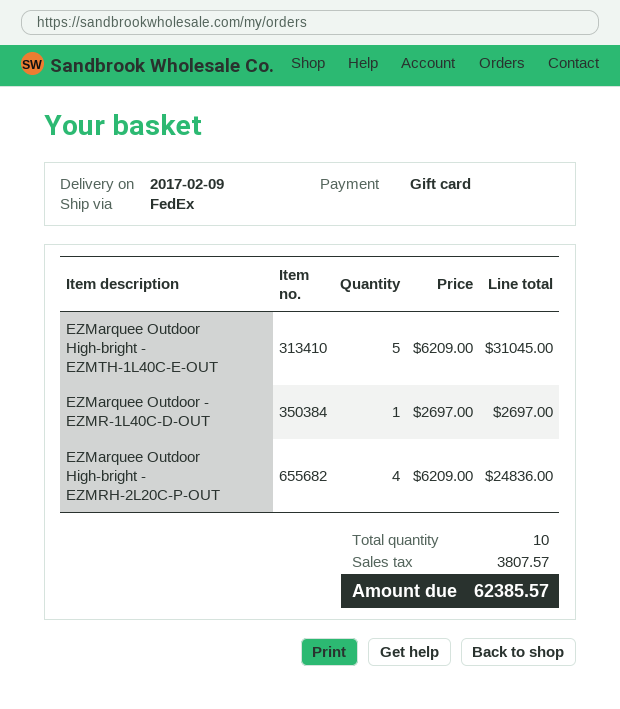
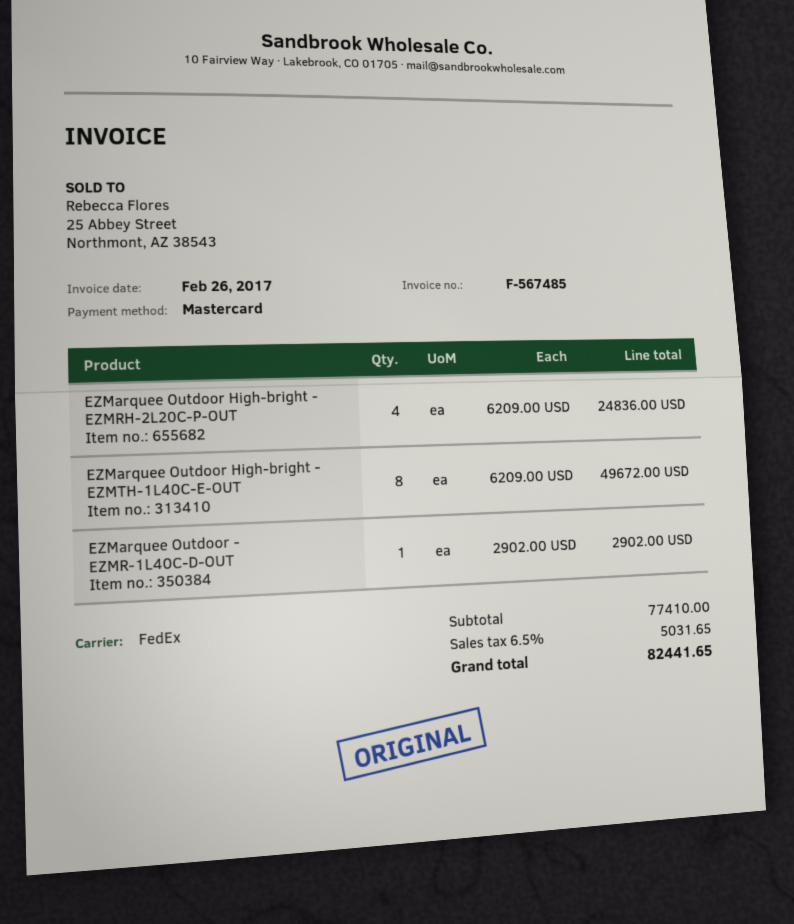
payment method: gift card -> Mastercard
EZMarquee Outdoor High-bright - EZMTH-1L40C-E-OUT: 5 x 6209.00 = 31045.00 -> 8 x 6209.00 = 49672.00
EZMarquee Outdoor - EZMR-1L40C-D-OUT: 1 x 2697.00 = 2697.00 -> 1 x 2902.00 = 2902.00
tax: 3807.57 -> 5031.65
total: 62385.57 -> 82441.65

